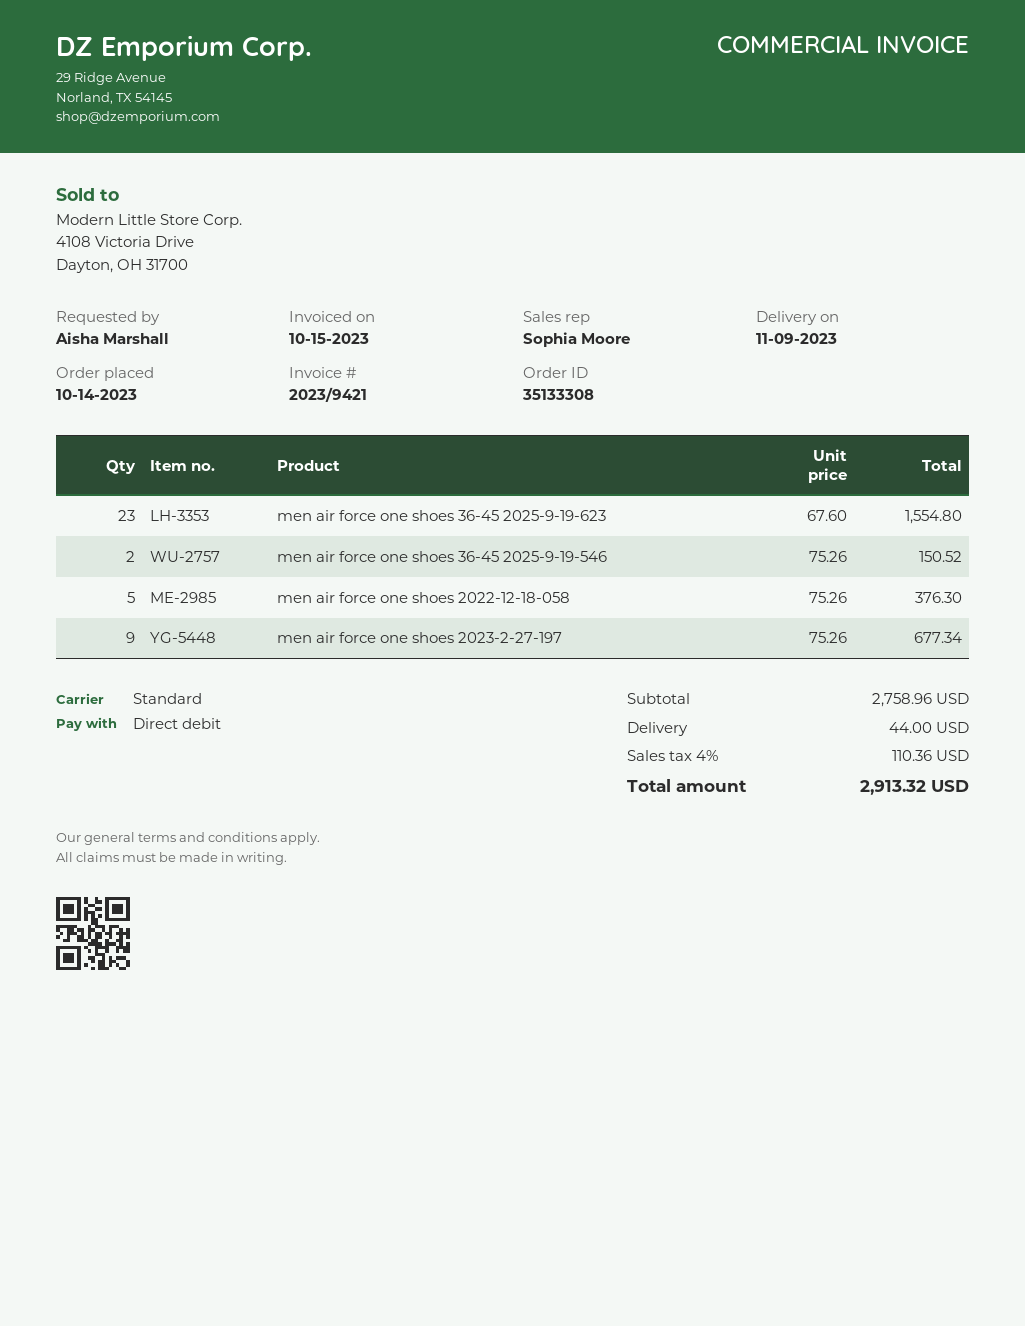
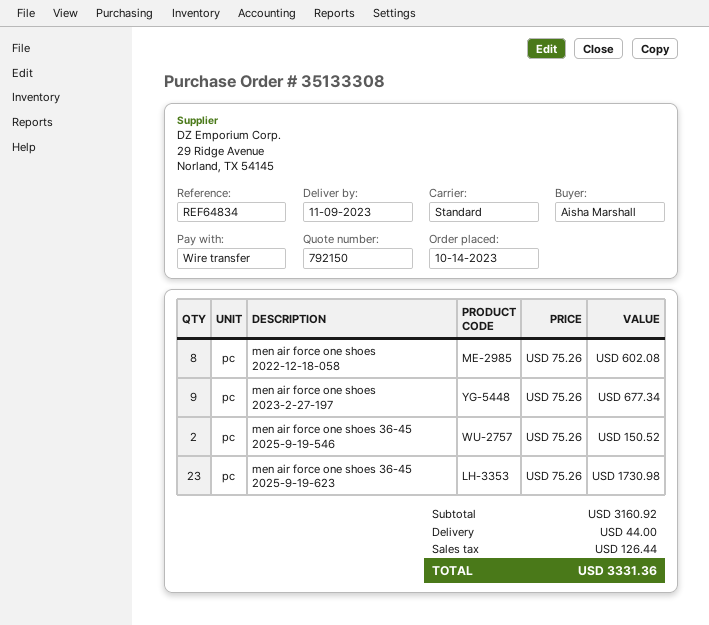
payment method: direct debit -> bank transfer
men air force one shoes 36-45 2025-9-19-623: 23 x 67.60 = 1554.80 -> 23 x 75.26 = 1730.98
men air force one shoes 2022-12-18-058: 5 x 75.26 = 376.30 -> 8 x 75.26 = 602.08
subtotal: 2758.96 -> 3160.92
tax: 110.36 -> 126.44
total: 2913.32 -> 3331.36

